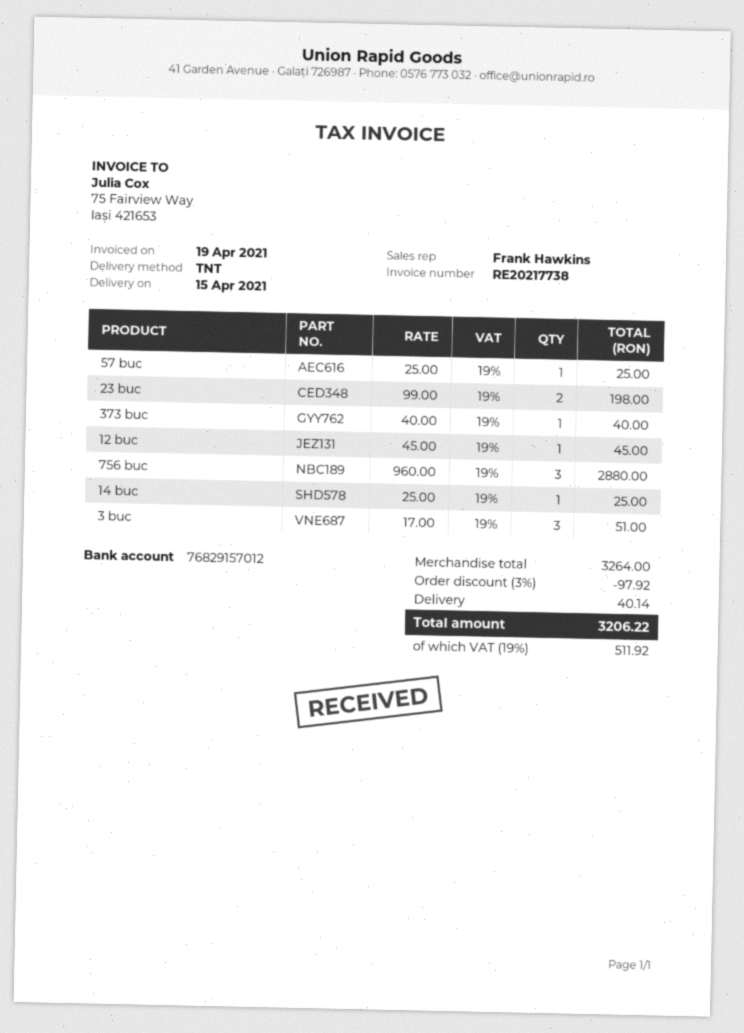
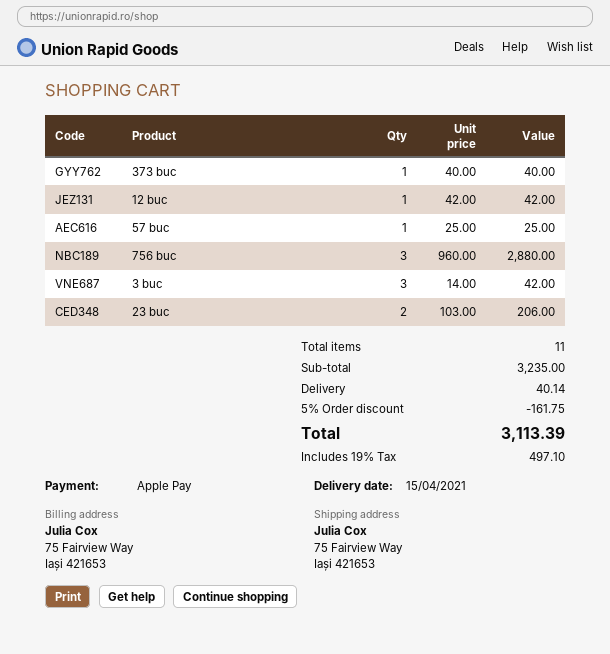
23 buc: 2 x 99.00 = 198.00 -> 2 x 103.00 = 206.00
12 buc: 1 x 45.00 = 45.00 -> 1 x 42.00 = 42.00
14 buc: 1 x 25.00 = 25.00 -> none
3 buc: 3 x 17.00 = 51.00 -> 3 x 14.00 = 42.00
subtotal: 3264.00 -> 3235.00
discount: 3% = 97.92 -> 5% = 161.75
tax: 19% = 511.92 -> 19% = 497.10
total: 3206.22 -> 3113.39

